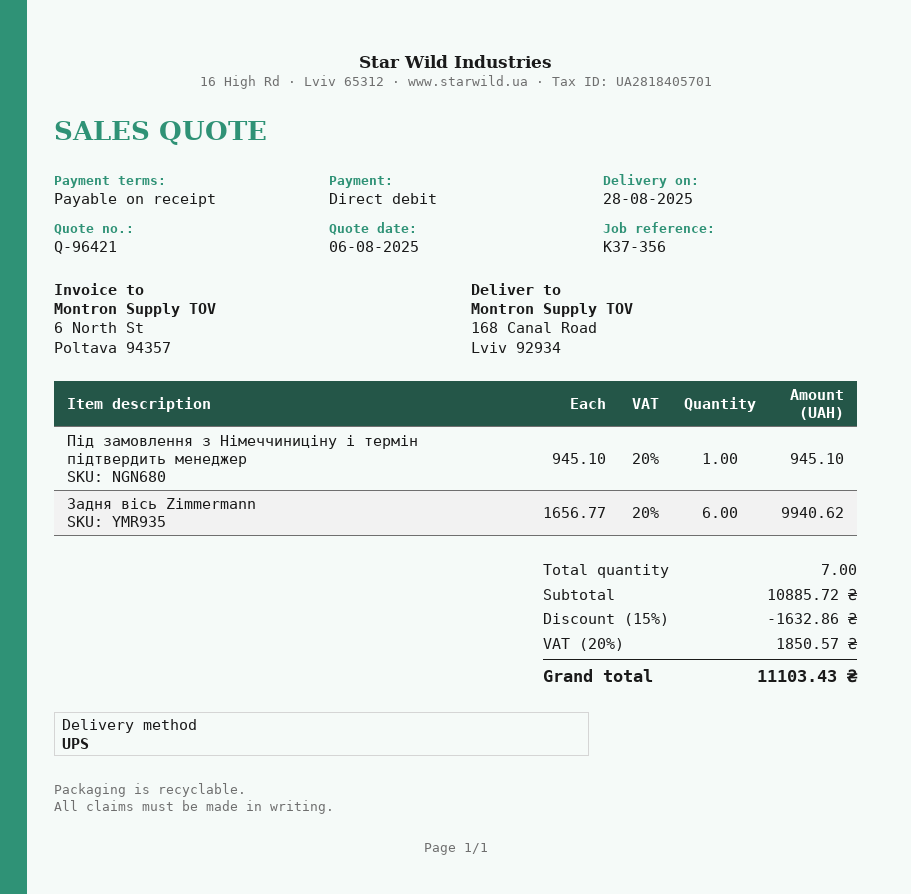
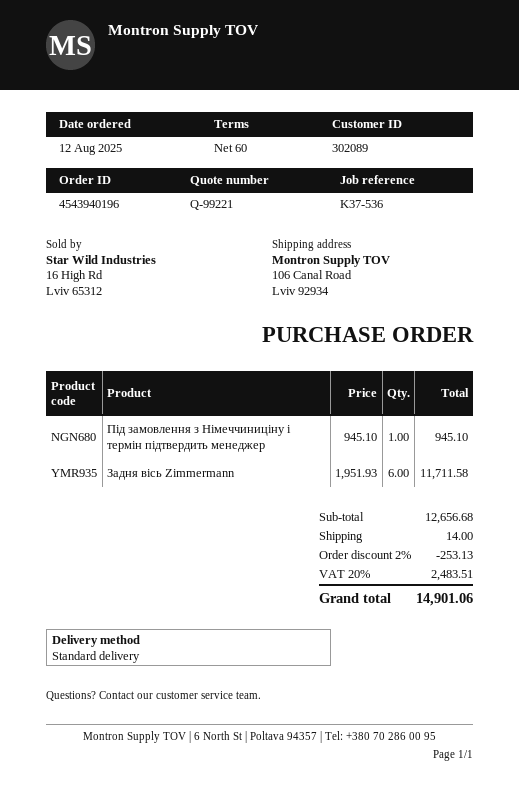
quote number: Q-96421 -> Q-99221
payment terms: on receipt -> 60 days
reference: K37-356 -> K37-536
shipping method: UPS -> standard
ship to: 168 Canal Road, Lviv 92934 -> 106 Canal Road, Lviv 92934
Задня вісь Zimmermann: 6 x 1656.77 = 9940.62 -> 6 x 1951.93 = 11711.58
subtotal: 10885.72 -> 12656.68
discount: 15% = 1632.86 -> 2% = 253.13
shipping: none -> 14.00
tax: 20% = 1850.57 -> 20% = 2483.51
total: 11103.43 -> 14901.06

